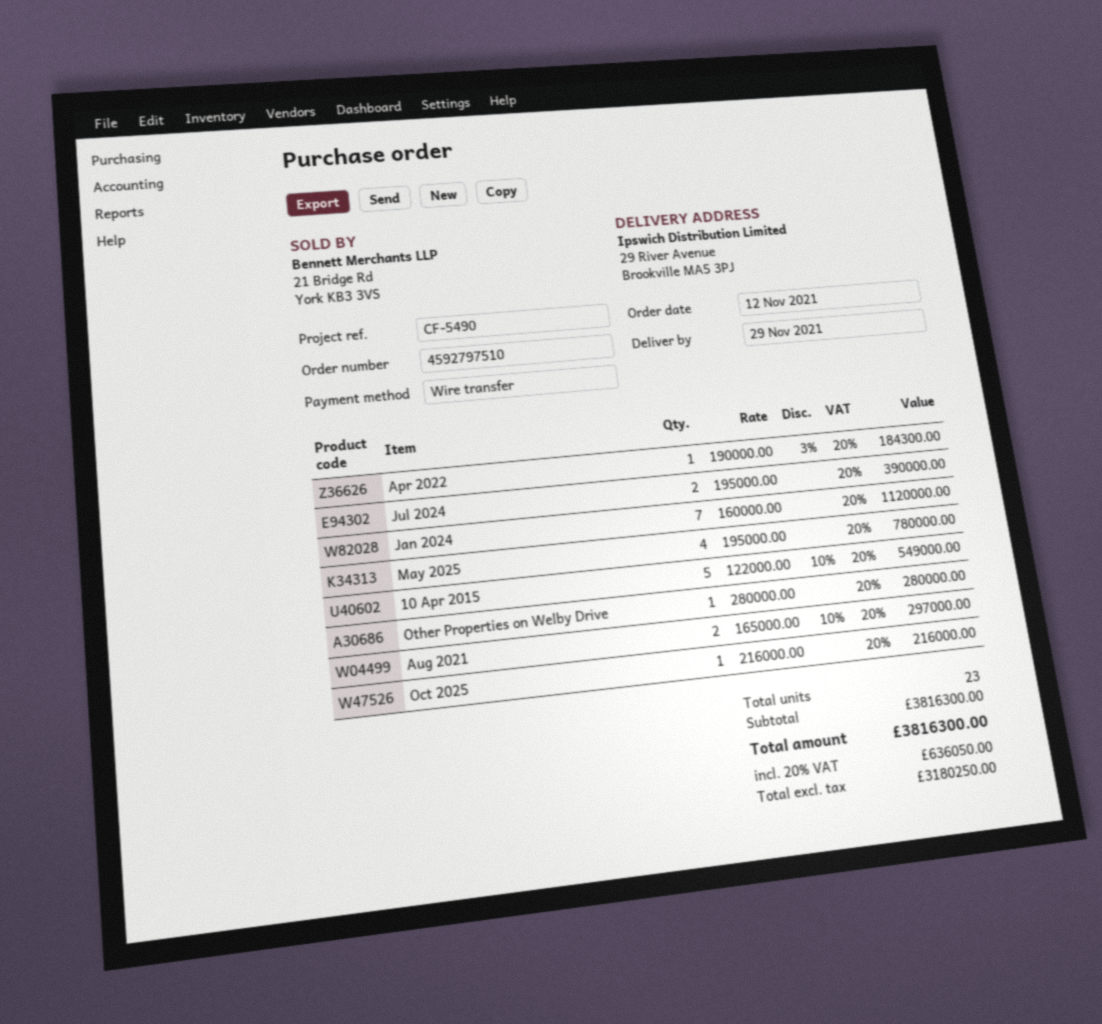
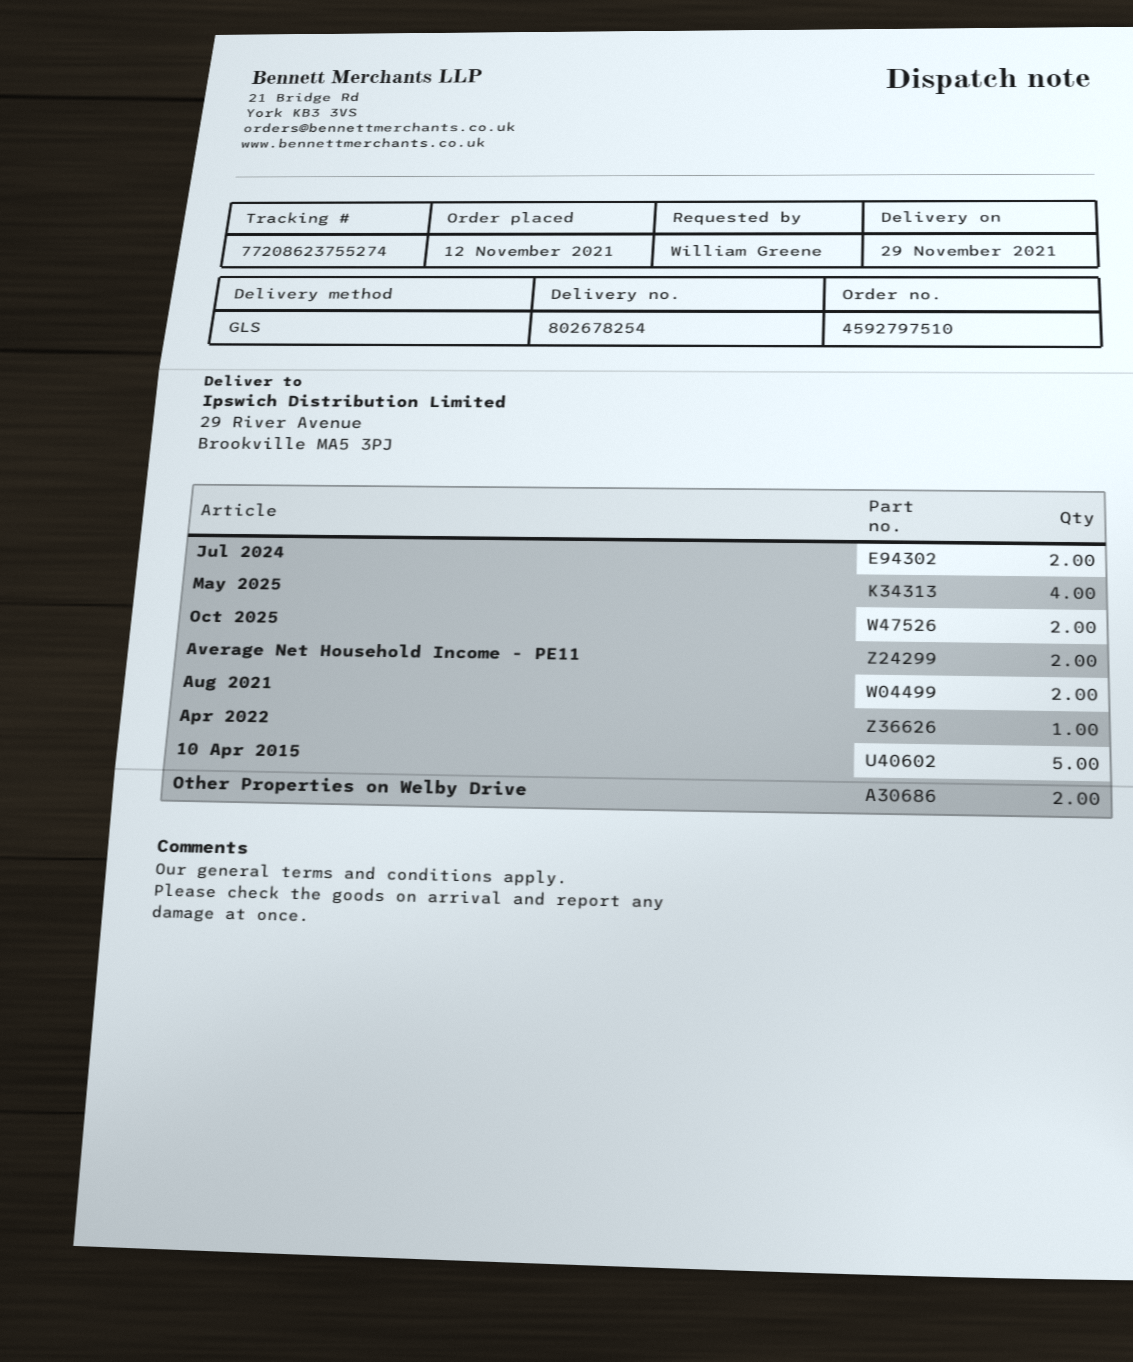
Jan 2024: 7 -> none
Other Properties on Welby Drive: 1 -> 2
Oct 2025: 1 -> 2
Average Net Household Income - PE11: none -> 2

